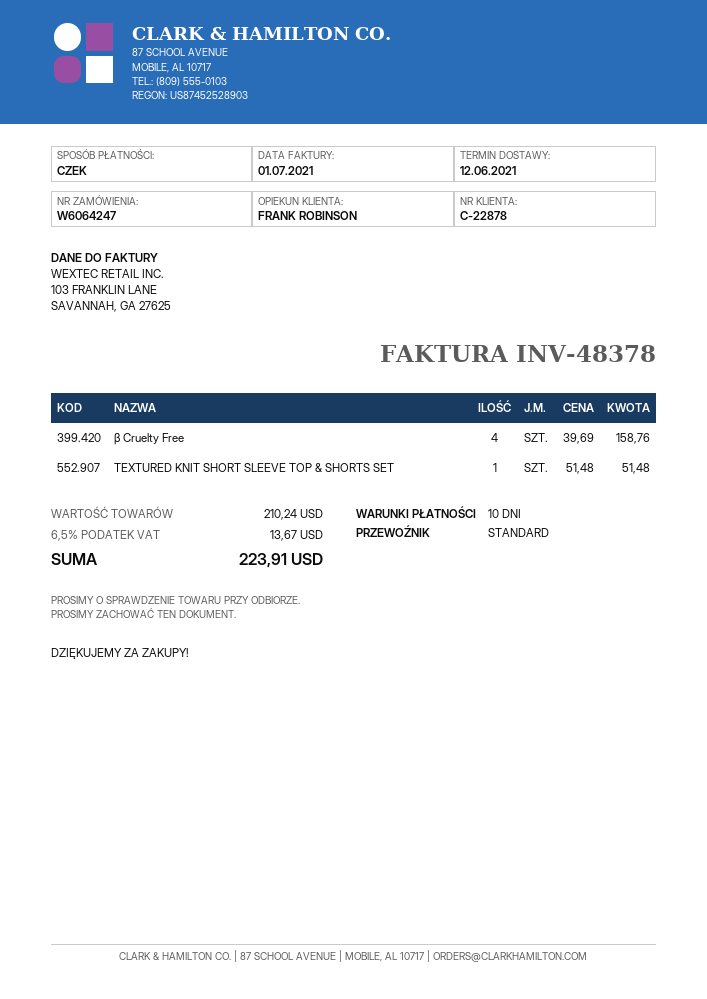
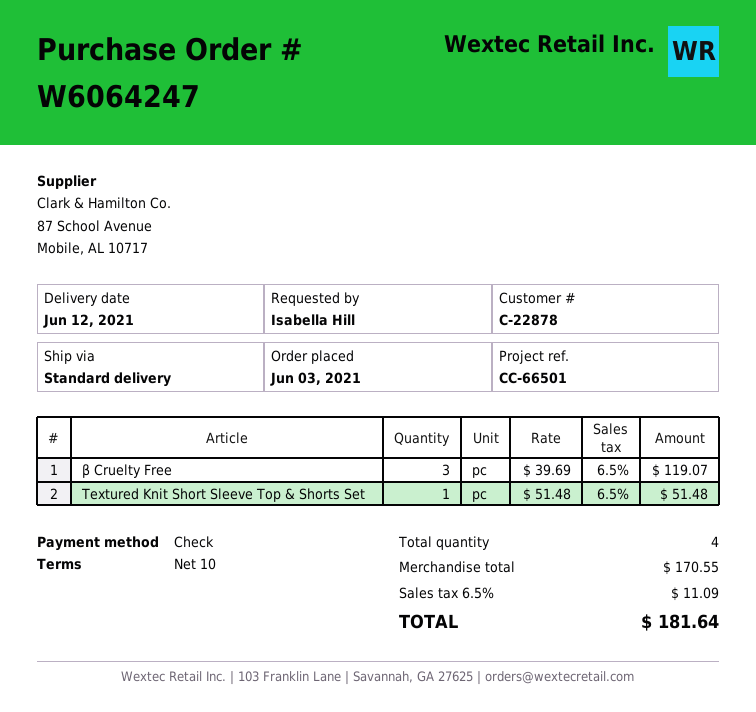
β Cruelty Free: 4 x 39.69 = 158.76 -> 3 x 39.69 = 119.07
subtotal: 210.24 -> 170.55
tax: 6.5% = 13.67 -> 6.5% = 11.09
total: 223.91 -> 181.64

